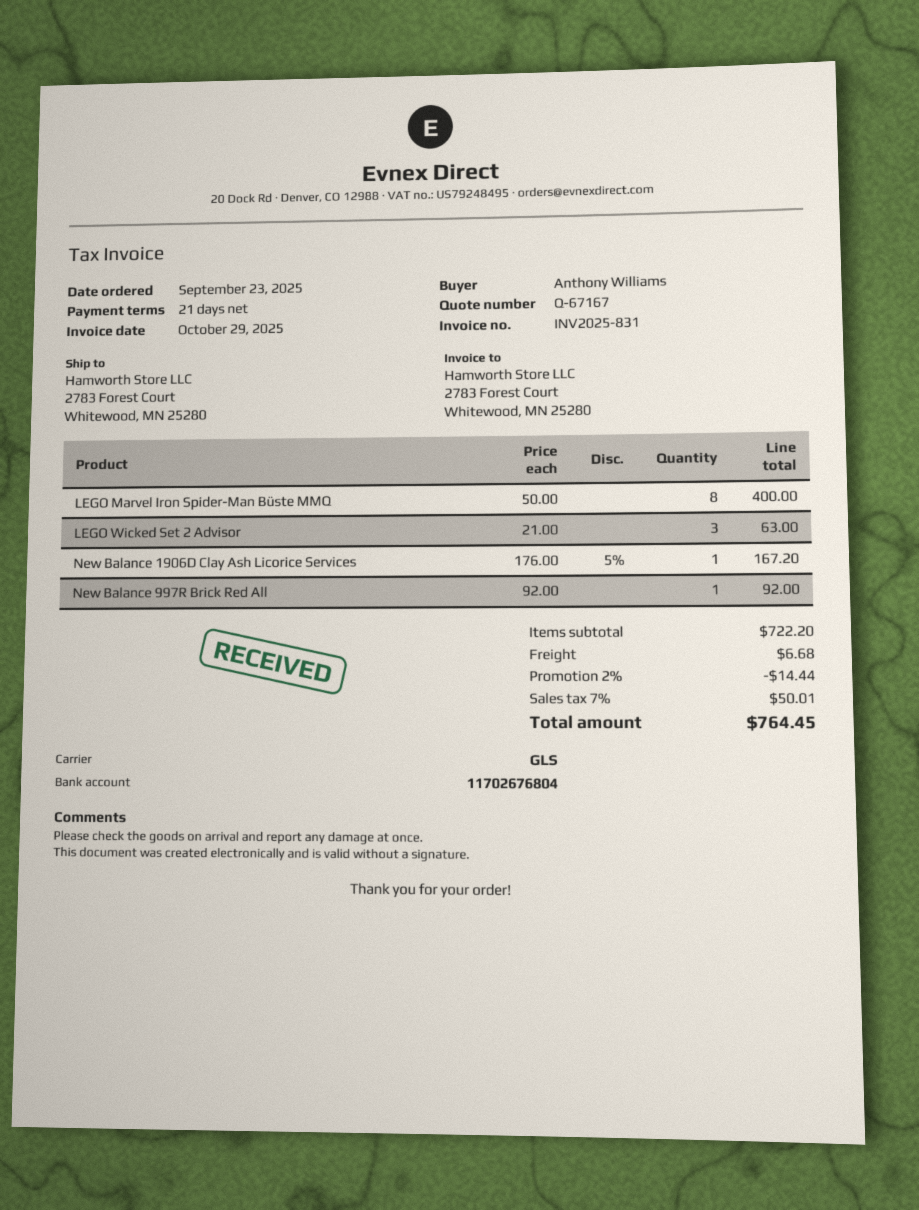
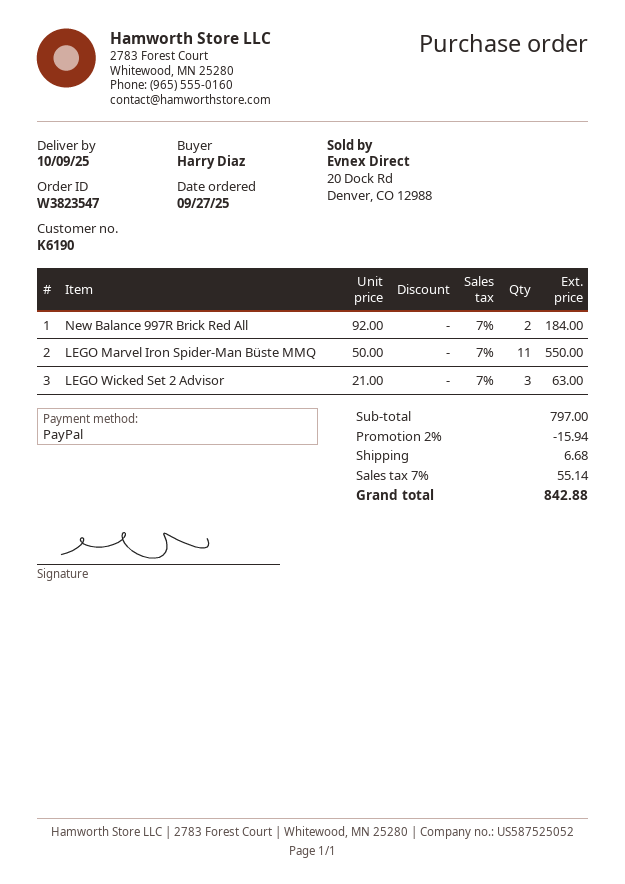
order date: 2025-09-23 -> 2025-09-27
ordered by: Anthony Williams -> Harry Diaz
LEGO Marvel Iron Spider-Man Büste MMQ: 8 x 50.00 = 400.00 -> 11 x 50.00 = 550.00
New Balance 1906D Clay Ash Licorice Services: 1 x 176.00 - 5% = 167.20 -> none
New Balance 997R Brick Red All: 1 x 92.00 = 92.00 -> 2 x 92.00 = 184.00
subtotal: 722.20 -> 797.00
discount: 2% = 14.44 -> 2% = 15.94
tax: 7% = 50.01 -> 7% = 55.14
total: 764.45 -> 842.88

